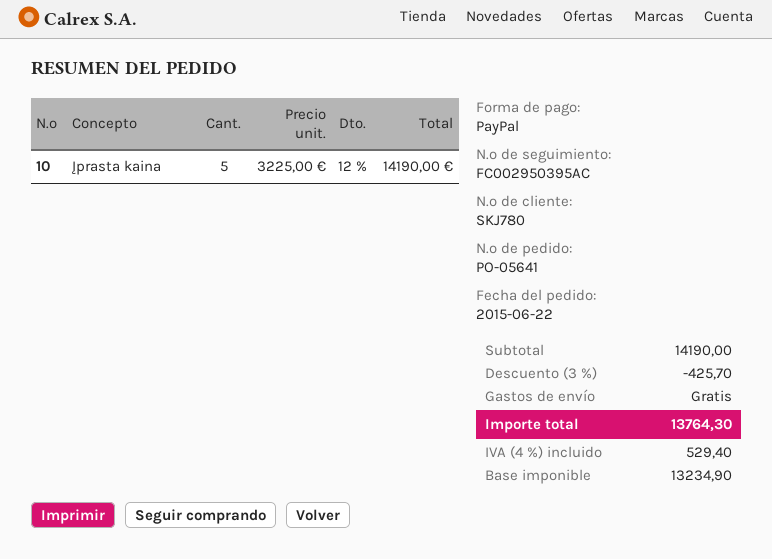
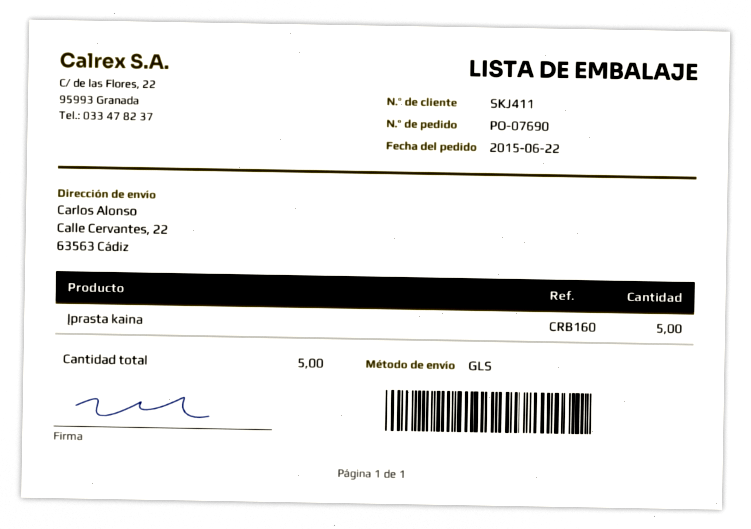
order number: PO-05641 -> PO-07690
customer number: SKJ780 -> SKJ411

